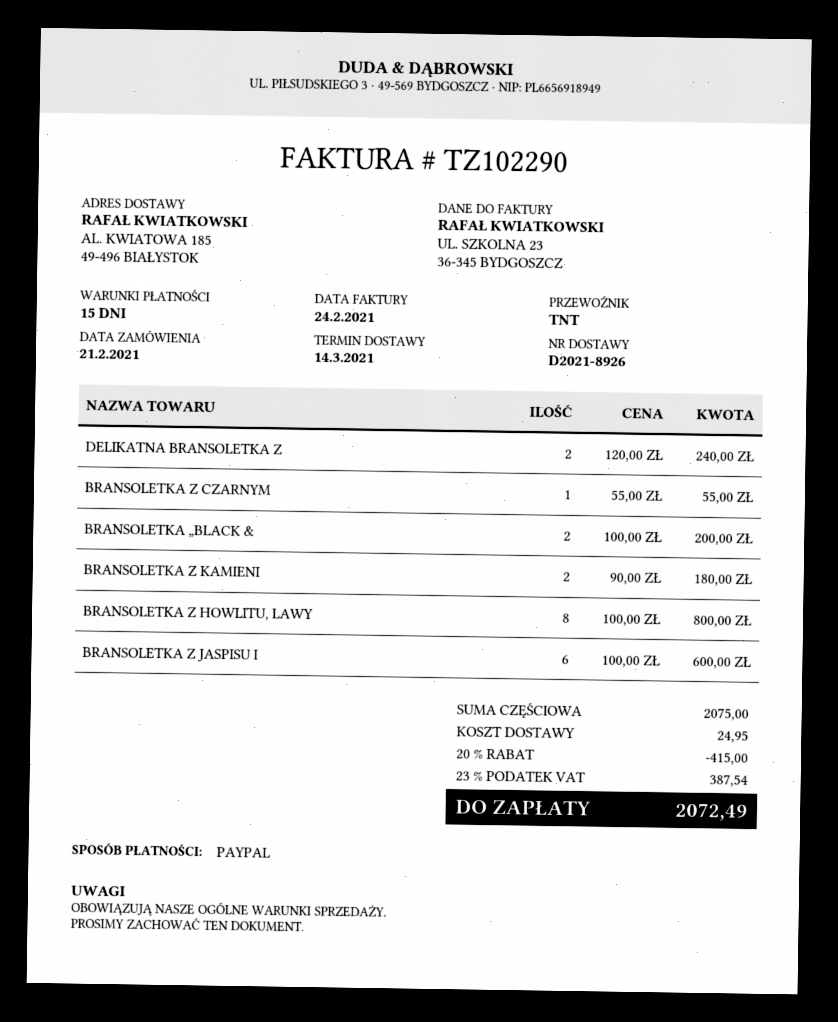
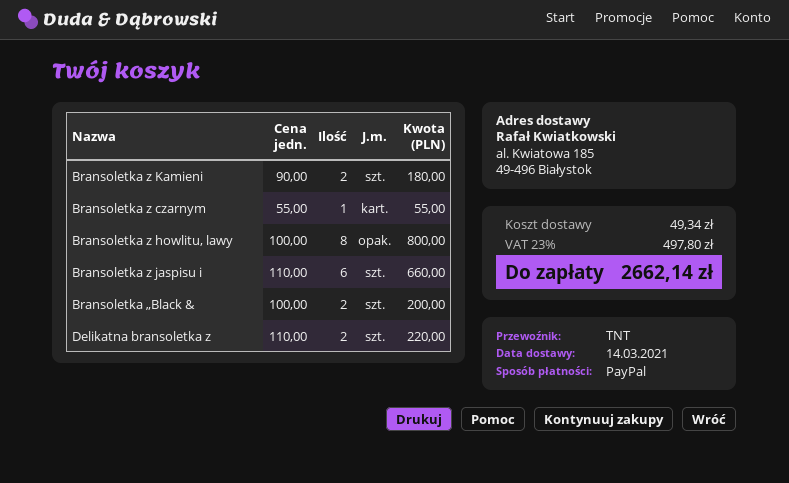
DELIKATNA BRANSOLETKA Z: 2 x 120.00 = 240.00 -> 2 x 110.00 = 220.00
BRANSOLETKA Z JASPISU I: 6 x 100.00 = 600.00 -> 6 x 110.00 = 660.00
discount: 20% = 415.00 -> none
shipping: 24.95 -> 49.34
tax: 23% = 387.54 -> 23% = 497.80
total: 2072.49 -> 2662.14

